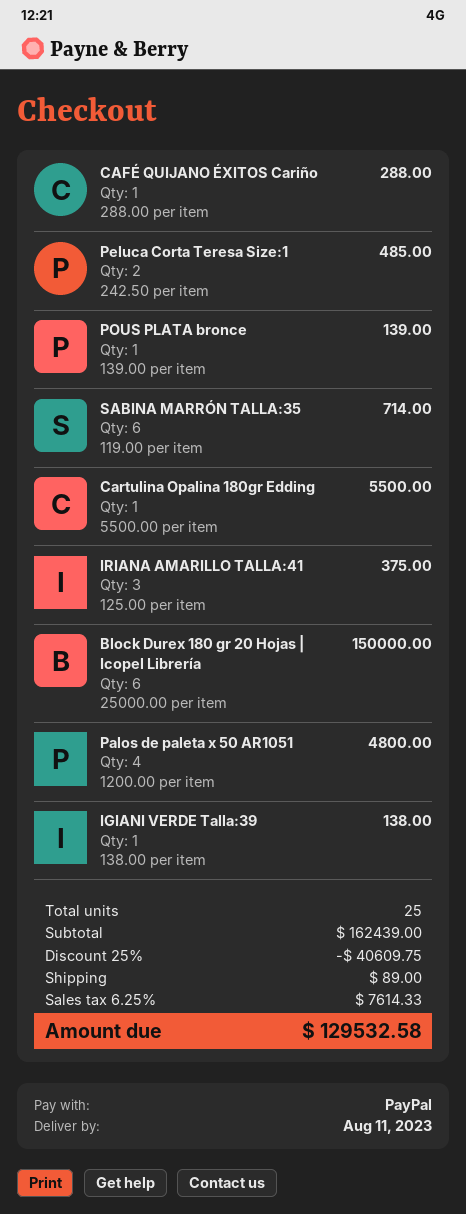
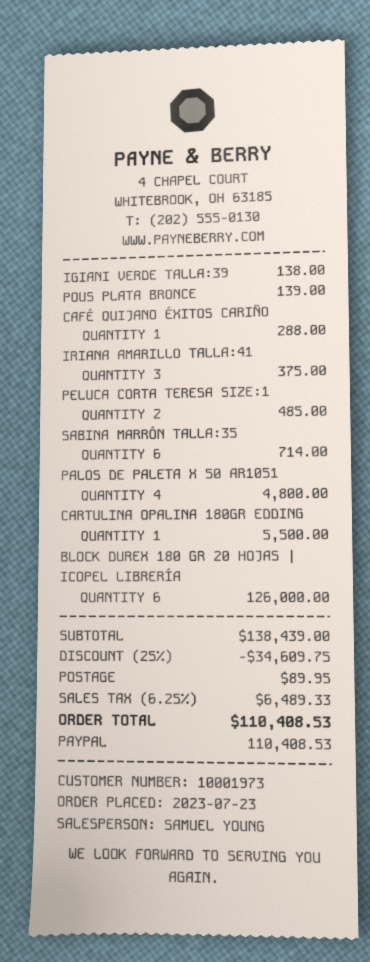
Block Durex 180 gr 20 Hojas | Icopel Librería: 6 for 150000.00 -> 6 for 126000.00
subtotal: 162439.00 -> 138439.00
discount: 25% = 40609.75 -> 25% = 34609.75
shipping: 89.00 -> 89.95
tax: 6.25% = 7614.33 -> 6.25% = 6489.33
total: 129532.58 -> 110408.53

